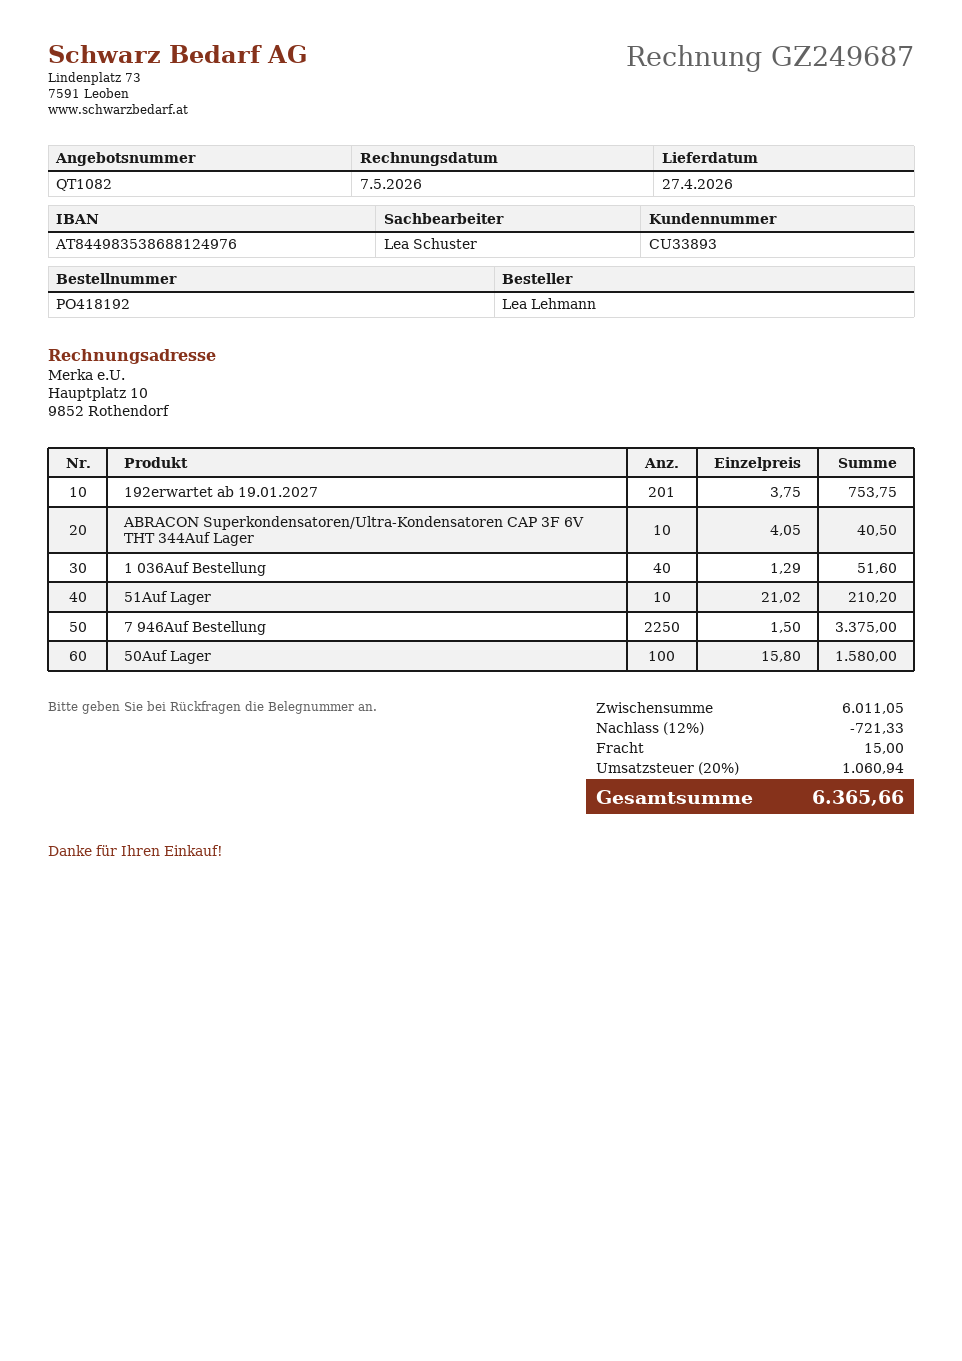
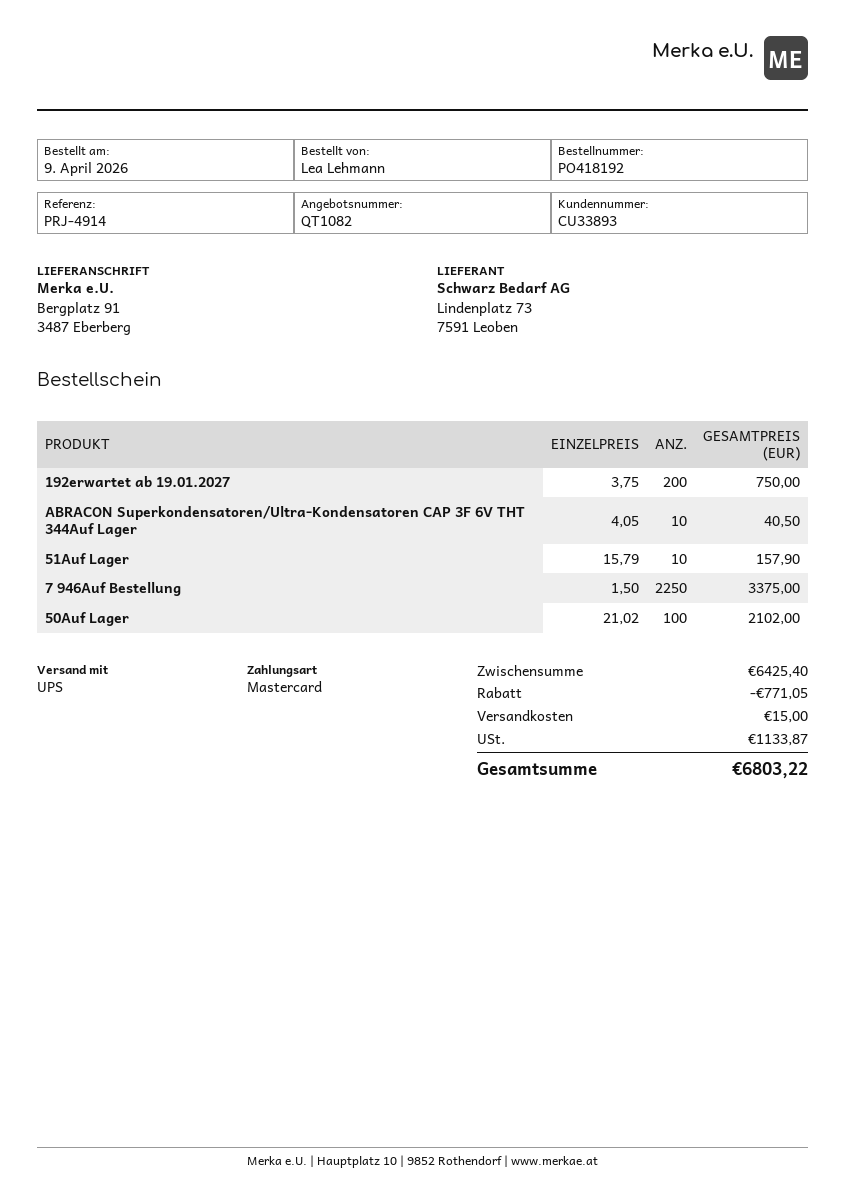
192erwartet ab 19.01.2027: 201 x 3.75 = 753.75 -> 200 x 3.75 = 750.00
1 036Auf Bestellung: 40 x 1.29 = 51.60 -> none
51Auf Lager: 10 x 21.02 = 210.20 -> 10 x 15.79 = 157.90
50Auf Lager: 100 x 15.80 = 1580.00 -> 100 x 21.02 = 2102.00
subtotal: 6011.05 -> 6425.40
discount: 721.33 -> 771.05
tax: 1060.94 -> 1133.87
total: 6365.66 -> 6803.22

